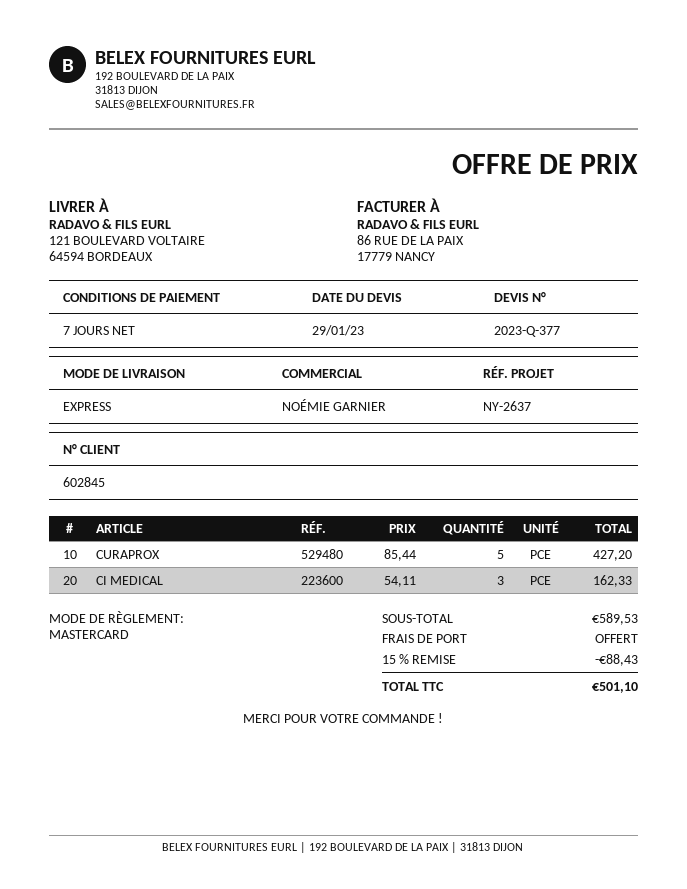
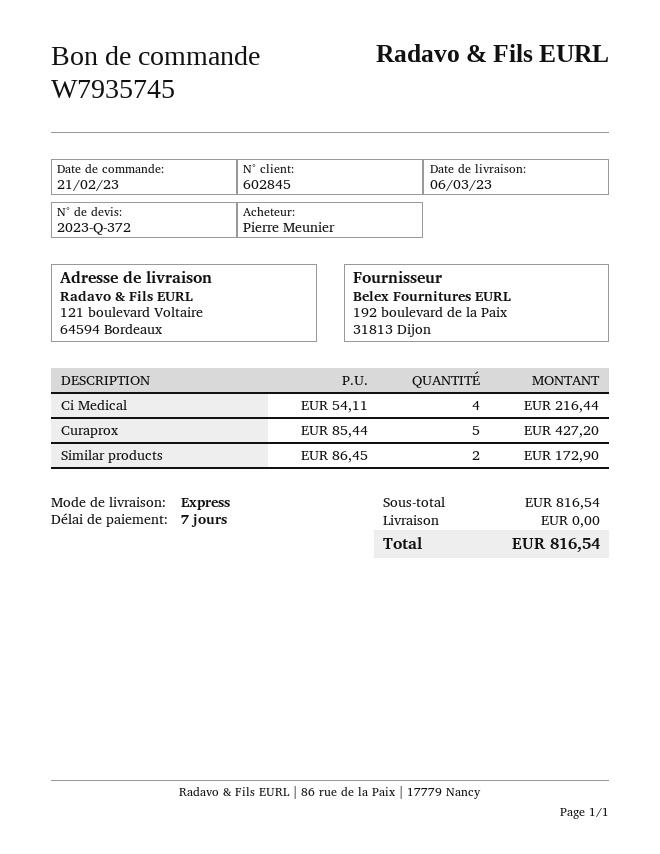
quote number: 2023-Q-377 -> 2023-Q-372
CI MEDICAL: 3 x 54.11 = 162.33 -> 4 x 54.11 = 216.44
Similar products: none -> 2 x 86.45 = 172.90
subtotal: 589.53 -> 816.54
discount: 15% = 88.43 -> none
total: 501.10 -> 816.54

